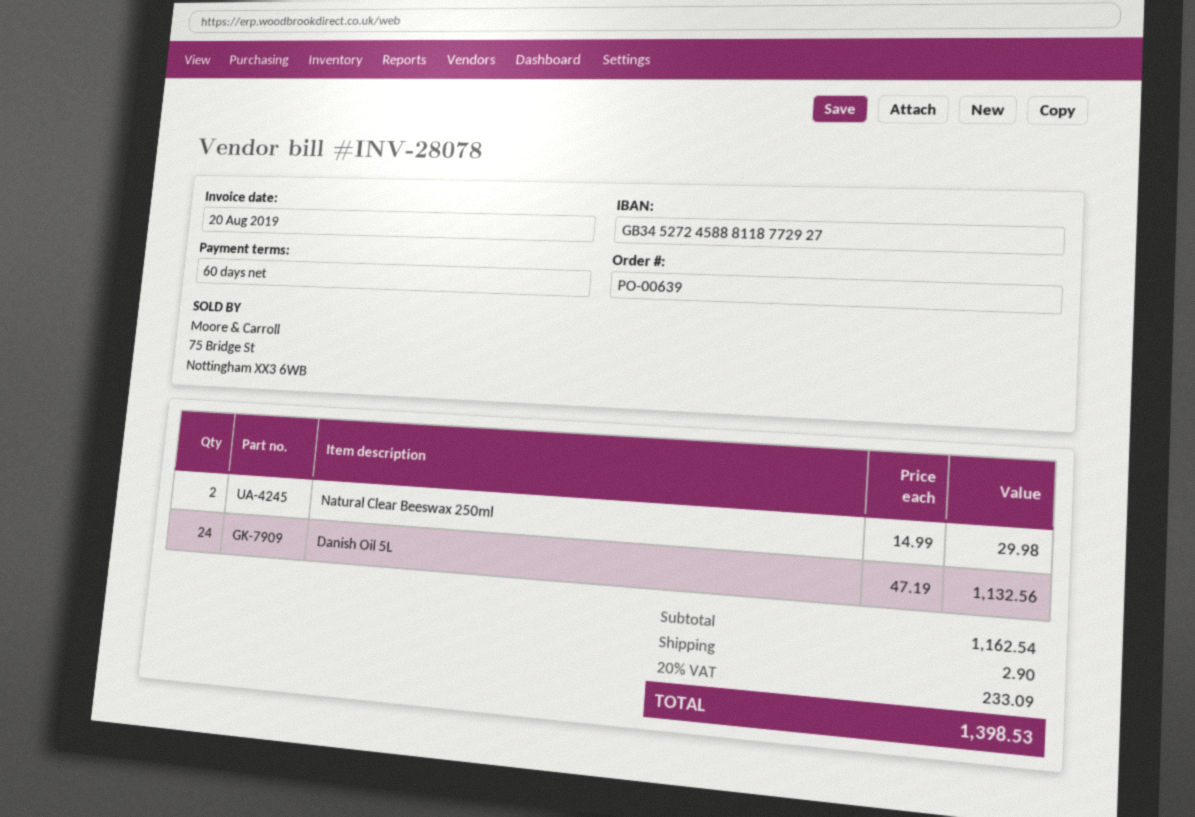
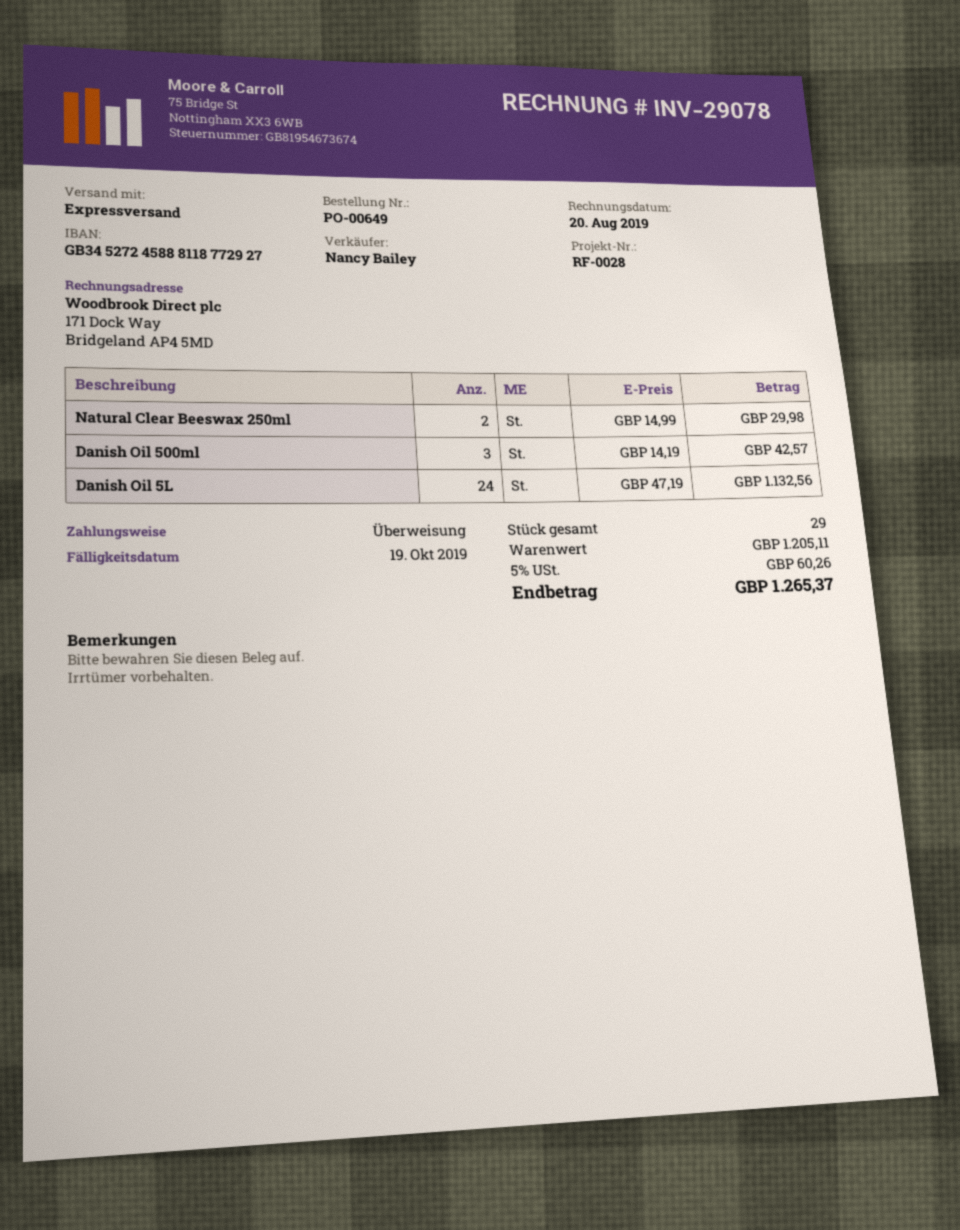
order number: PO-00639 -> PO-00649
invoice number: INV-28078 -> INV-29078
Danish Oil 500ml: none -> 3 x 14.19 = 42.57
subtotal: 1162.54 -> 1205.11
shipping: 2.90 -> none
tax: 20% = 233.09 -> 5% = 60.26
total: 1398.53 -> 1265.37

